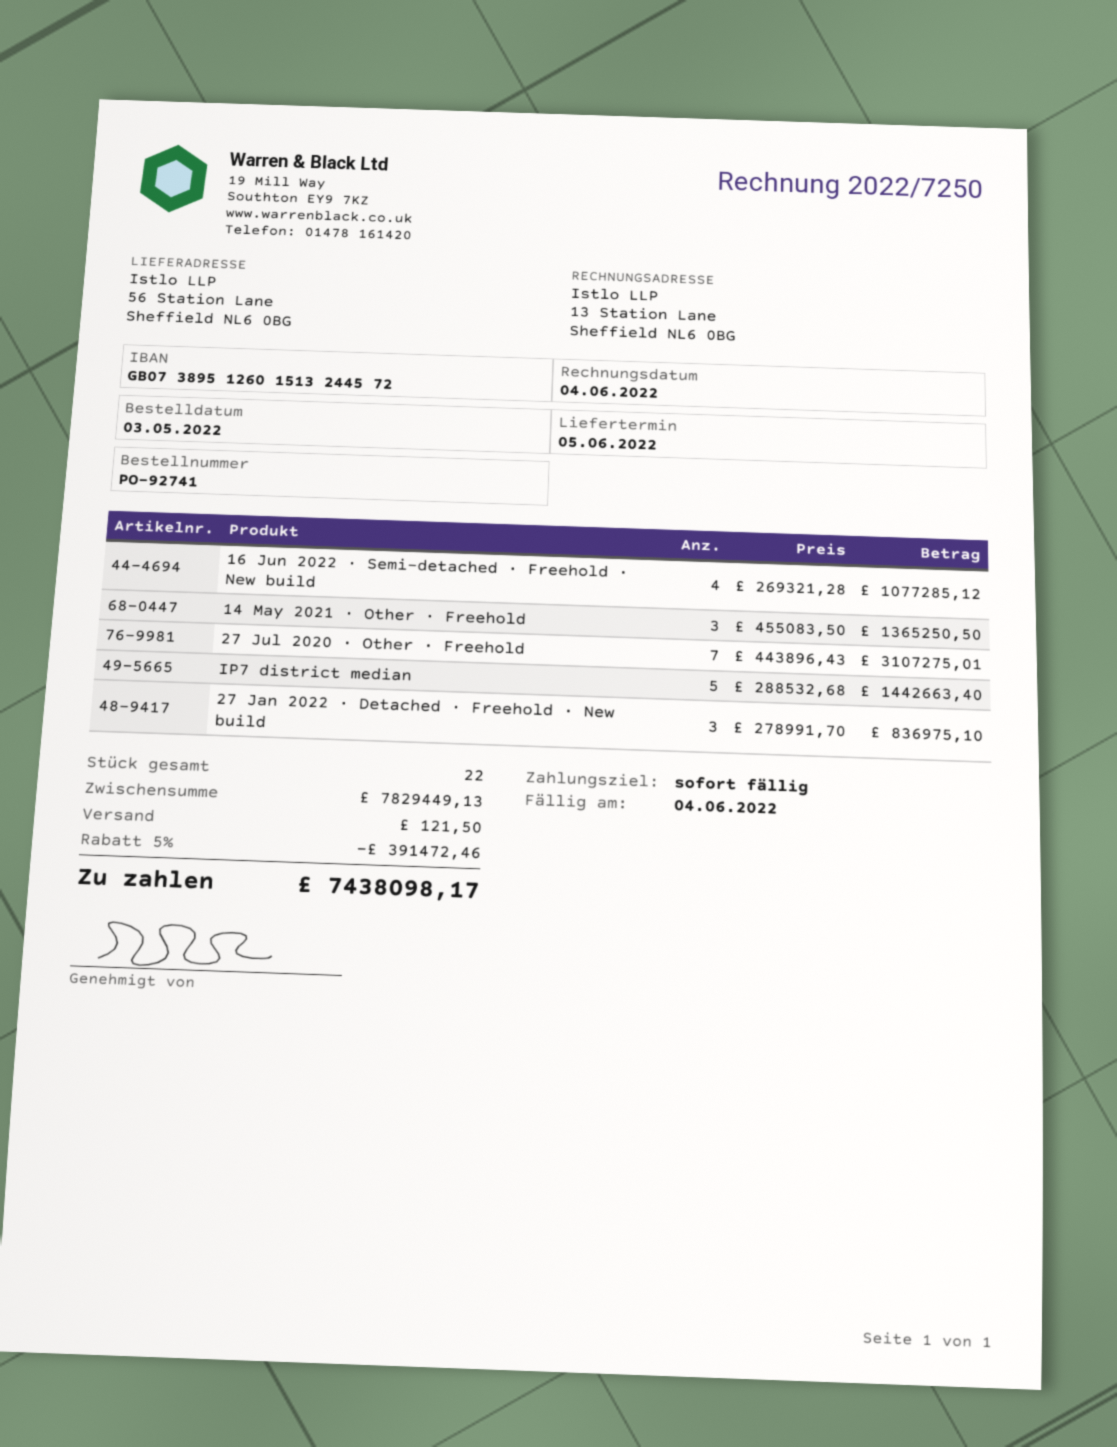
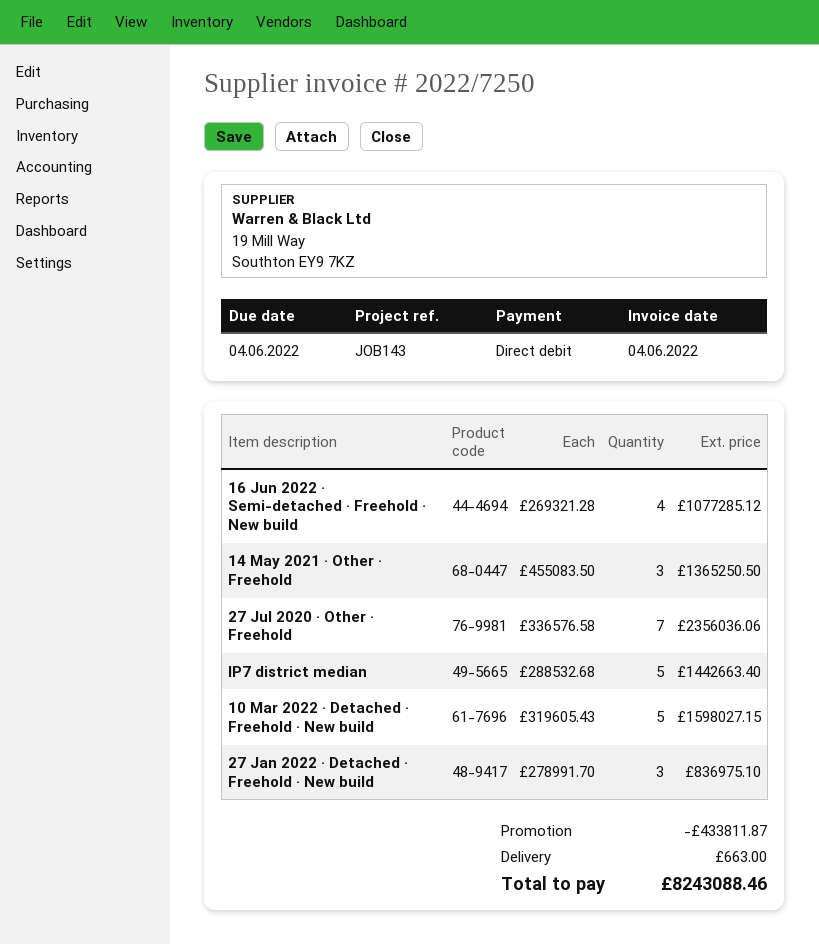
27 Jul 2020 · Other · Freehold: 7 x 443896.43 = 3107275.01 -> 7 x 336576.58 = 2356036.06
10 Mar 2022 · Detached · Freehold · New build: none -> 5 x 319605.43 = 1598027.15
discount: 391472.46 -> 433811.87
shipping: 121.50 -> 663.00
total: 7438098.17 -> 8243088.46

